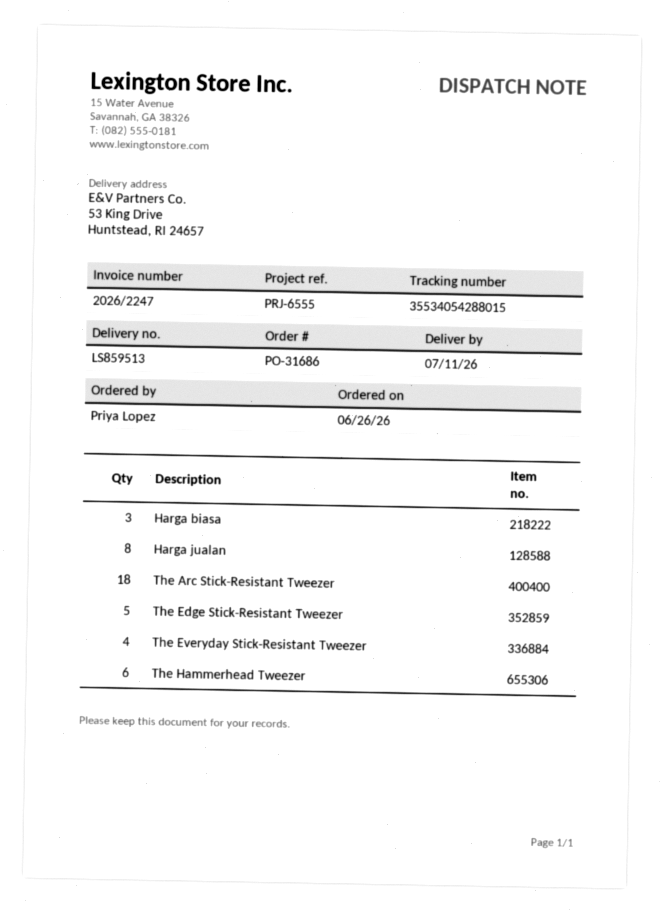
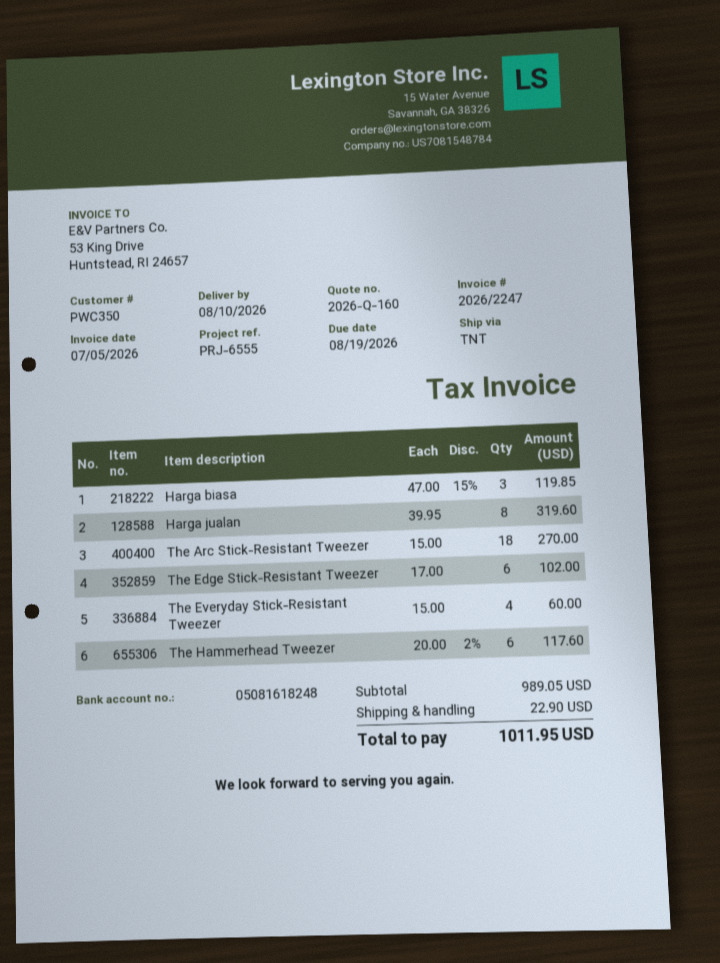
delivery date: 2026-07-11 -> 2026-08-10
The Edge Stick-Resistant Tweezer: 5 -> 6

